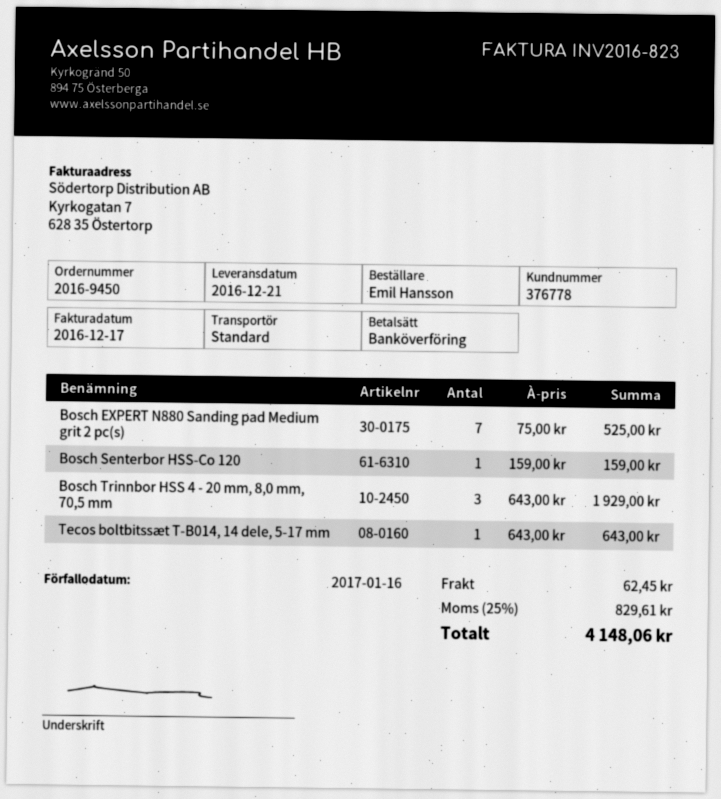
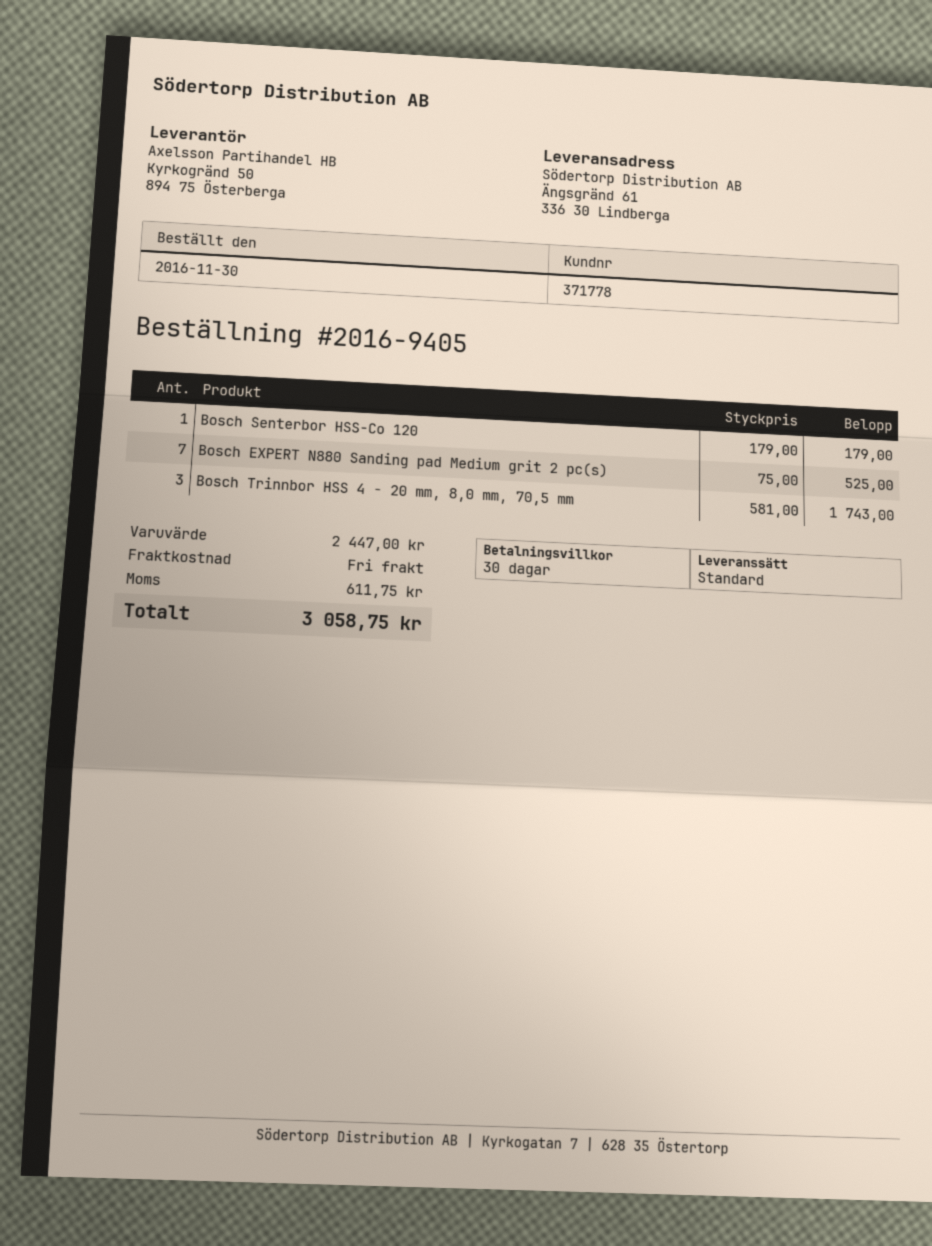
order number: 2016-9450 -> 2016-9405
customer number: 376778 -> 371778
Bosch Senterbor HSS-Co 120: 1 x 159.00 = 159.00 -> 1 x 179.00 = 179.00
Bosch Trinnbor HSS 4 - 20 mm, 8,0 mm, 70,5 mm: 3 x 643.00 = 1929.00 -> 3 x 581.00 = 1743.00
Tecos boltbitssæt T-B014, 14 dele, 5-17 mm: 1 x 643.00 = 643.00 -> none
shipping: 62.45 -> 0.00
tax: 829.61 -> 611.75
total: 4148.06 -> 3058.75

